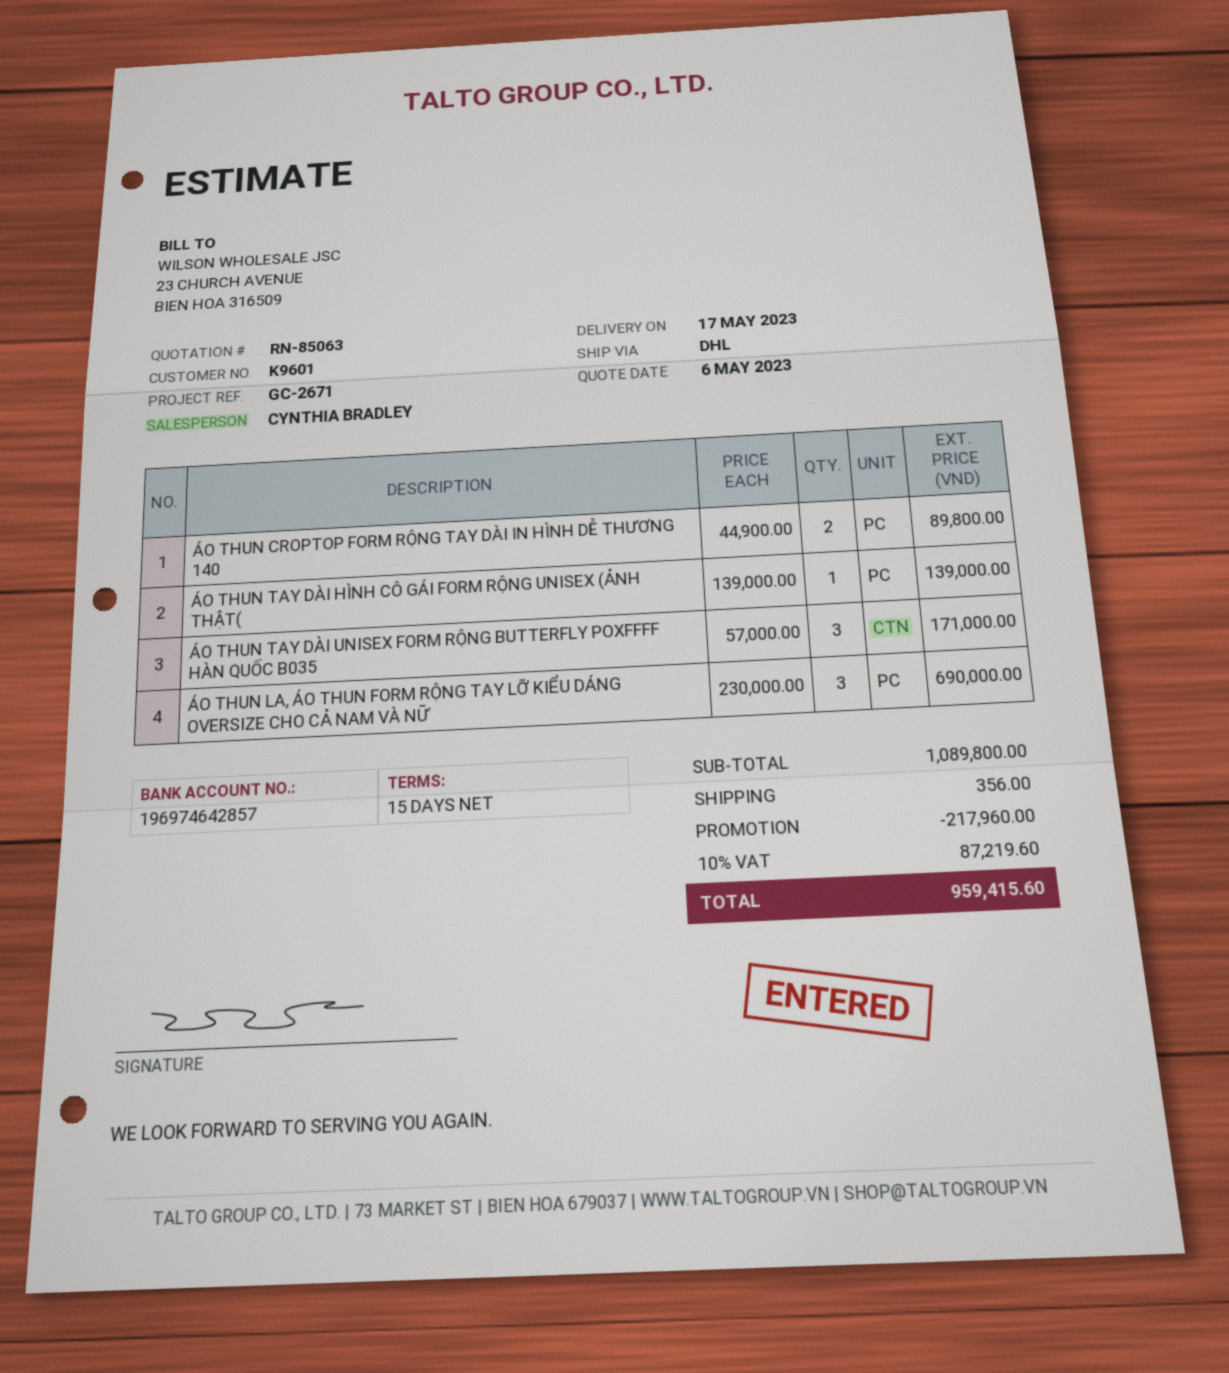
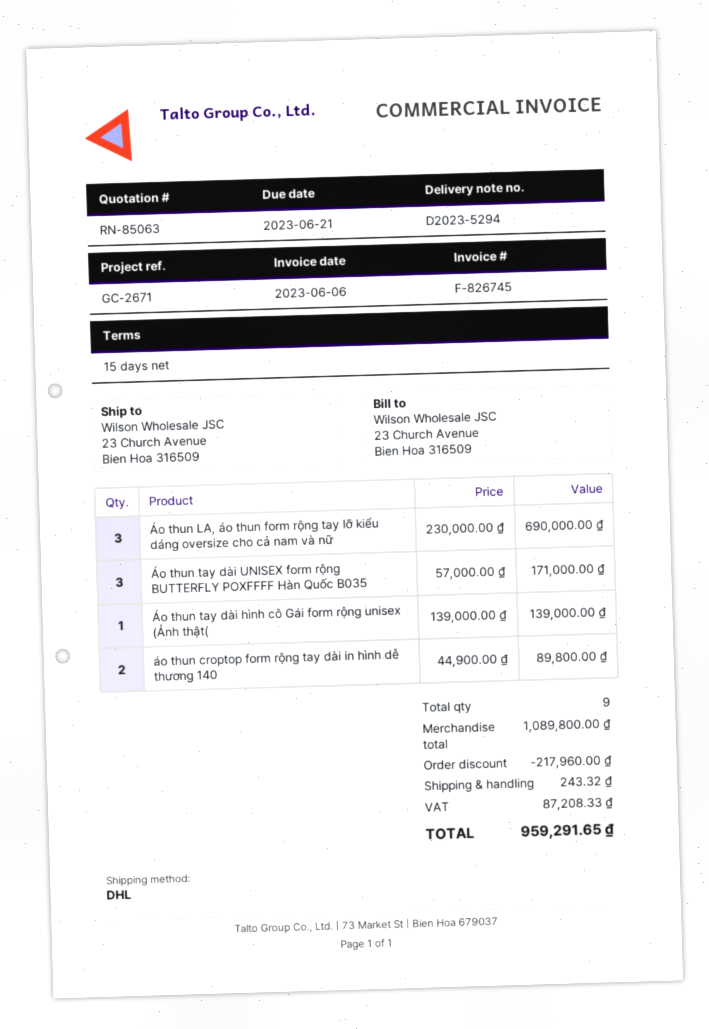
shipping: 356.00 -> 243.32
tax: 87219.60 -> 87208.33
total: 959415.60 -> 959291.65

